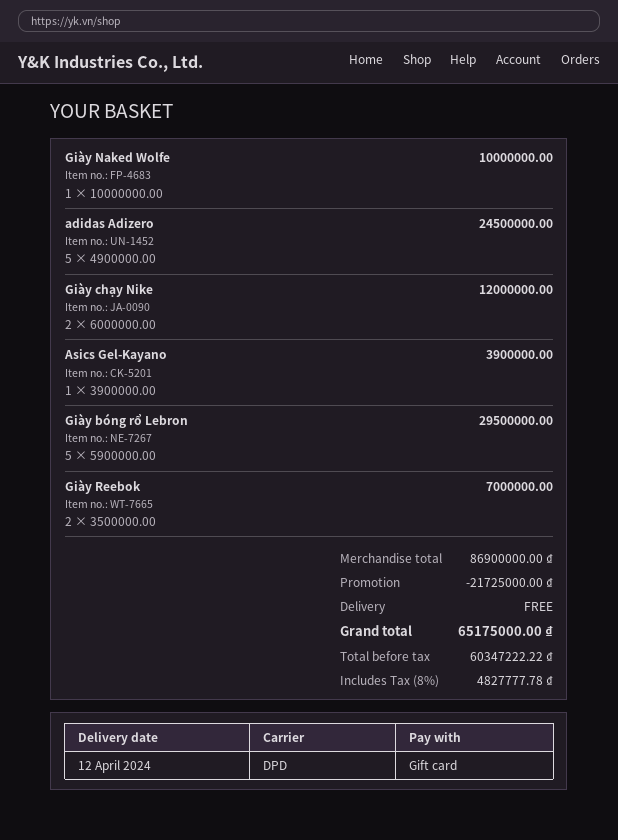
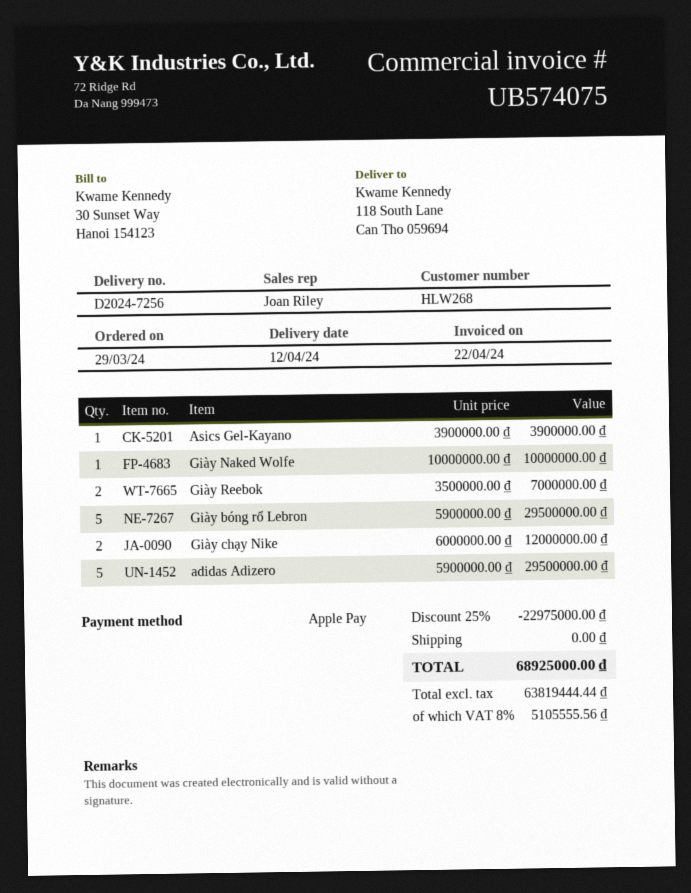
payment method: gift card -> Apple Pay
adidas Adizero: 5 x 4900000.00 = 24500000.00 -> 5 x 5900000.00 = 29500000.00
discount: 21725000.00 -> 22975000.00
net: 60347222.22 -> 63819444.44
tax: 8% = 4827777.78 -> 8% = 5105555.56
total: 65175000.00 -> 68925000.00

